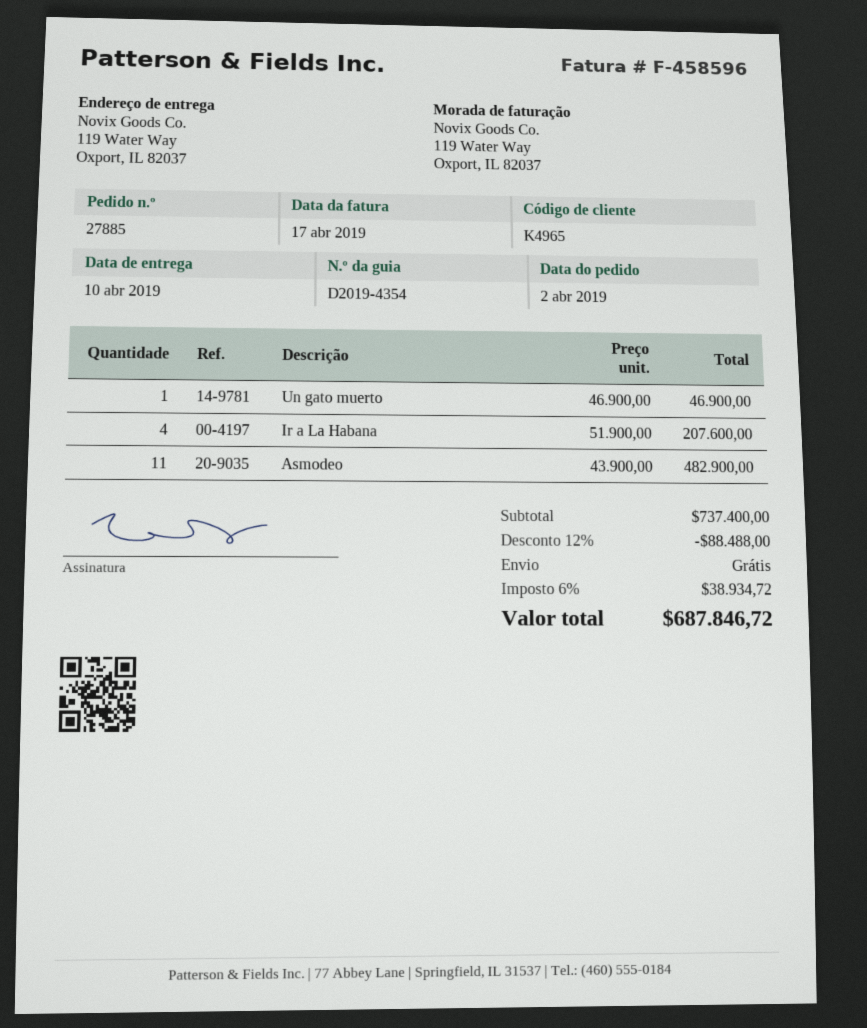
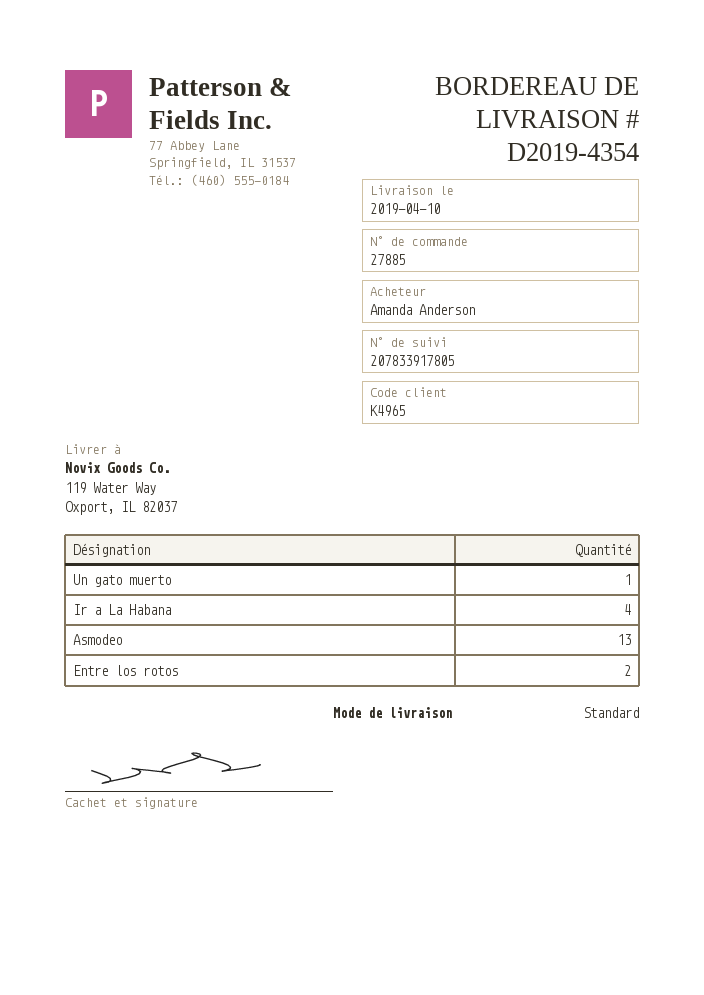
Asmodeo: 11 -> 13
Entre los rotos: none -> 2

